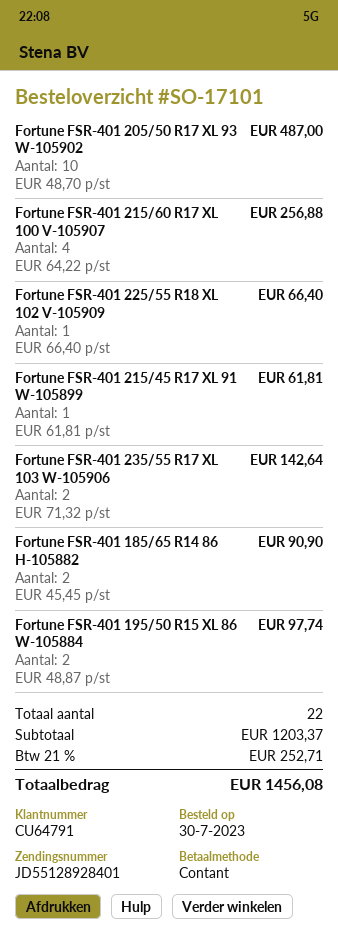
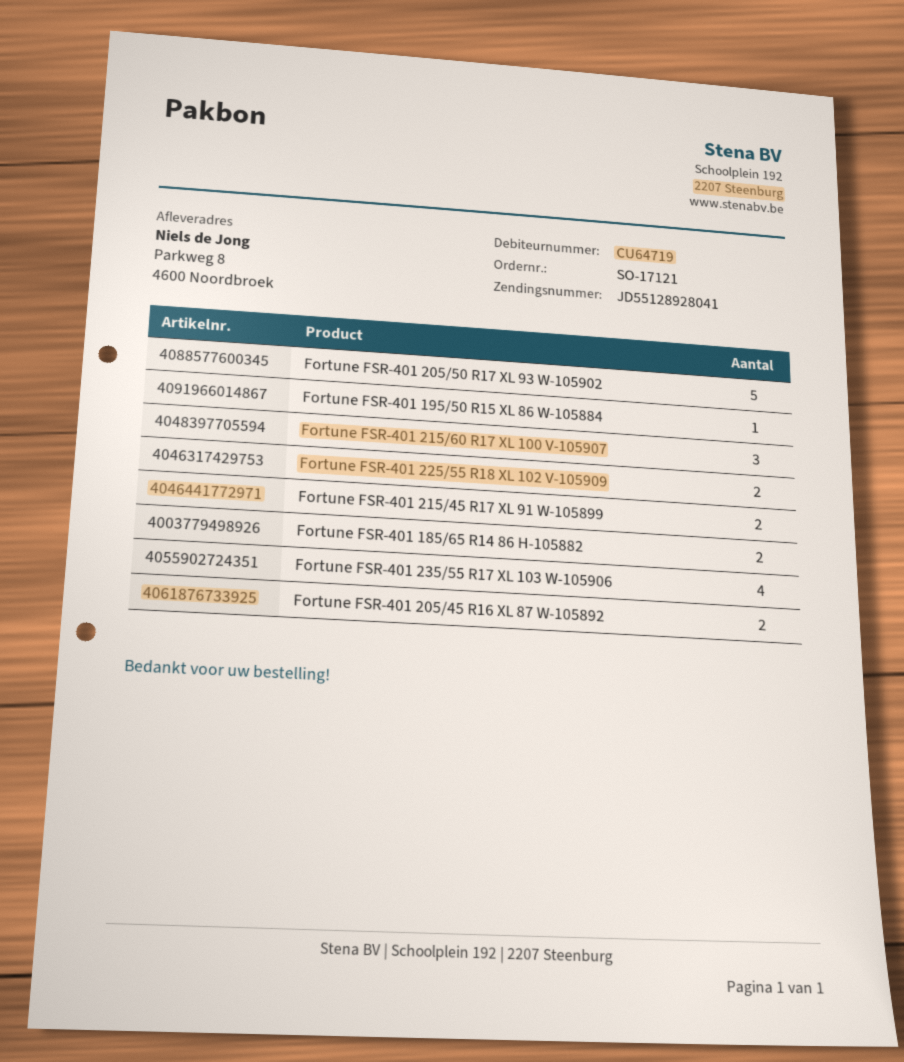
order number: SO-17101 -> SO-17121
customer number: CU64791 -> CU64719
tracking number: JD55128928401 -> JD55128928041
Fortune FSR-401 205/50 R17 XL 93 W-105902: 10 -> 5
Fortune FSR-401 215/60 R17 XL 100 V-105907: 4 -> 3
Fortune FSR-401 225/55 R18 XL 102 V-105909: 1 -> 2
Fortune FSR-401 215/45 R17 XL 91 W-105899: 1 -> 2
Fortune FSR-401 235/55 R17 XL 103 W-105906: 2 -> 4
Fortune FSR-401 195/50 R15 XL 86 W-105884: 2 -> 1
Fortune FSR-401 205/45 R16 XL 87 W-105892: none -> 2

